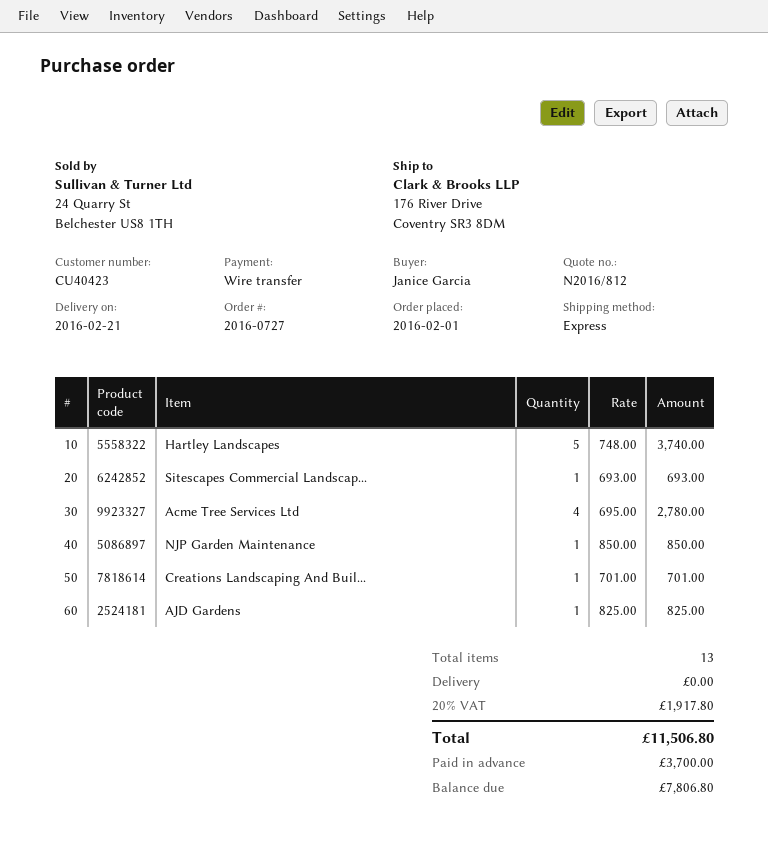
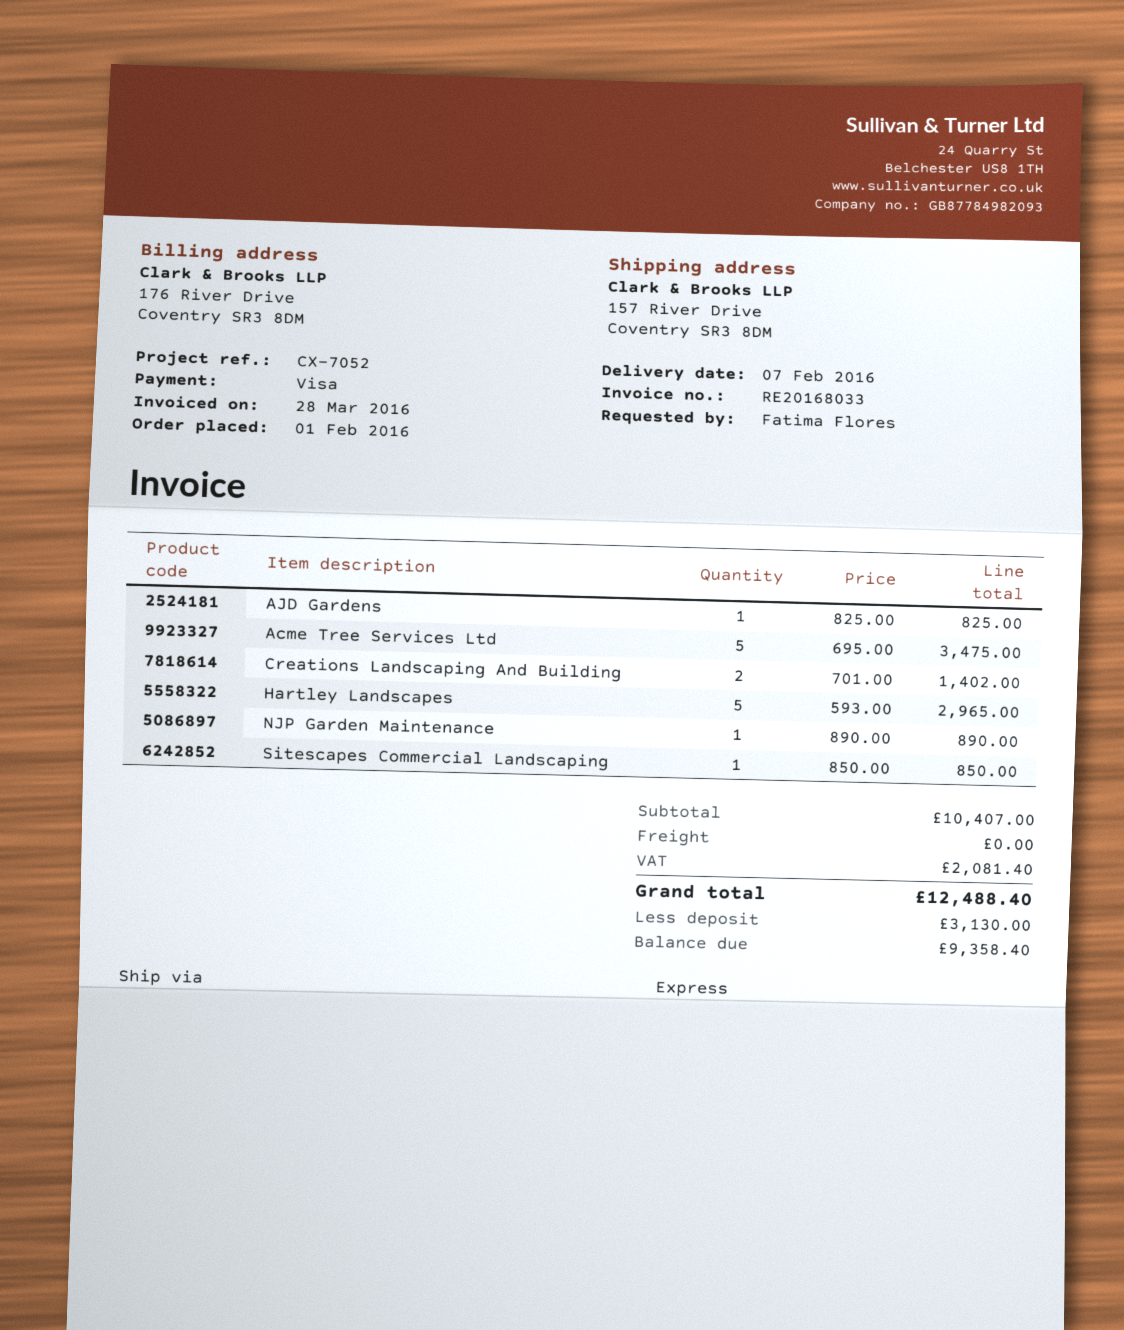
delivery date: 2016-02-21 -> 2016-02-07
ordered by: Janice Garcia -> Fatima Flores
payment method: bank transfer -> Visa
ship to: 176 River Drive, Coventry SR3 8DM -> 157 River Drive, Coventry SR3 8DM
Hartley Landscapes: 5 x 748.00 = 3740.00 -> 5 x 593.00 = 2965.00
Sitescapes Commercial Landscap...: 1 x 693.00 = 693.00 -> 1 x 850.00 = 850.00
Acme Tree Services Ltd: 4 x 695.00 = 2780.00 -> 5 x 695.00 = 3475.00
NJP Garden Maintenance: 1 x 850.00 = 850.00 -> 1 x 890.00 = 890.00
Creations Landscaping And Buil...: 1 x 701.00 = 701.00 -> 2 x 701.00 = 1402.00
tax: 1917.80 -> 2081.40
total: 11506.80 -> 12488.40
deposit: 3700.00 -> 3130.00
balance: 7806.80 -> 9358.40

